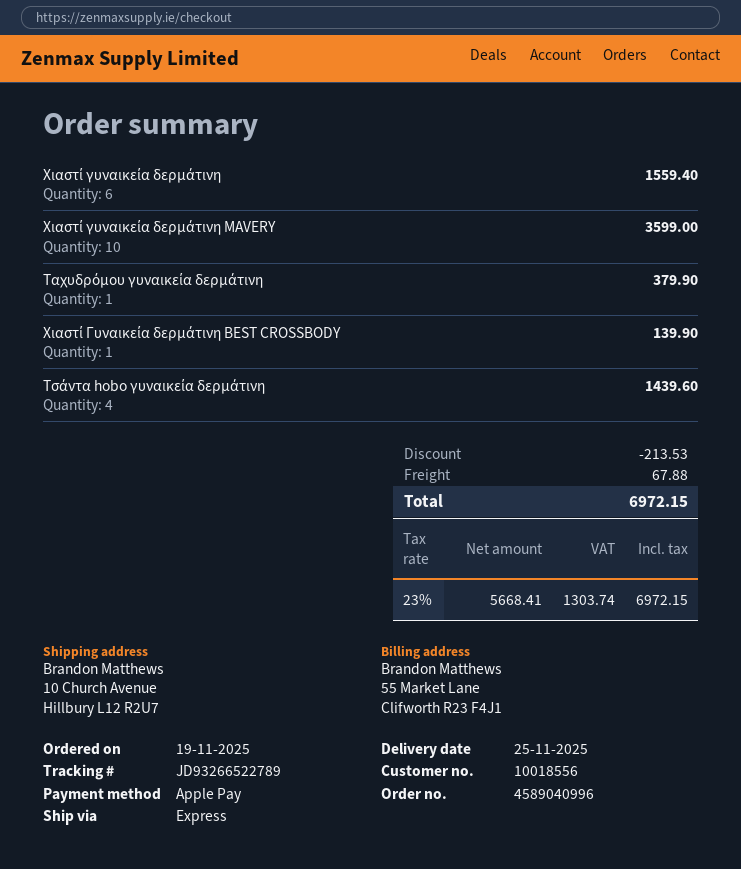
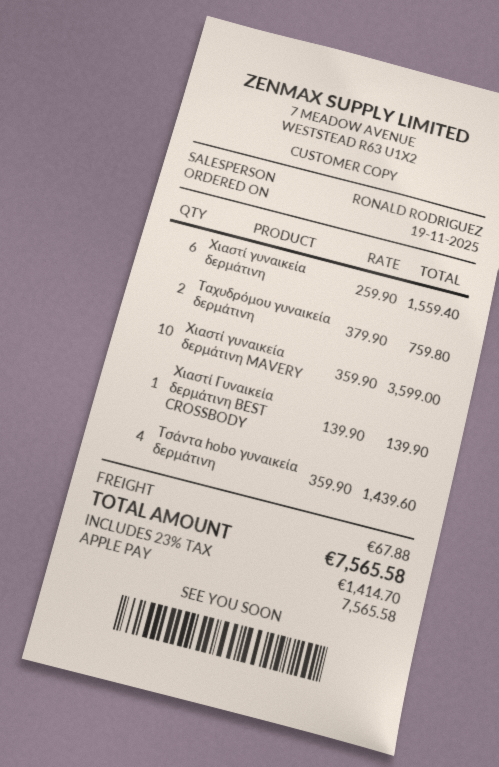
Ταχυδρόμου γυναικεία δερμάτινη: 1 for 379.90 -> 2 for 759.80
discount: 213.53 -> none
tax: 23% = 1303.74 -> 23% = 1414.70
total: 6972.15 -> 7565.58

